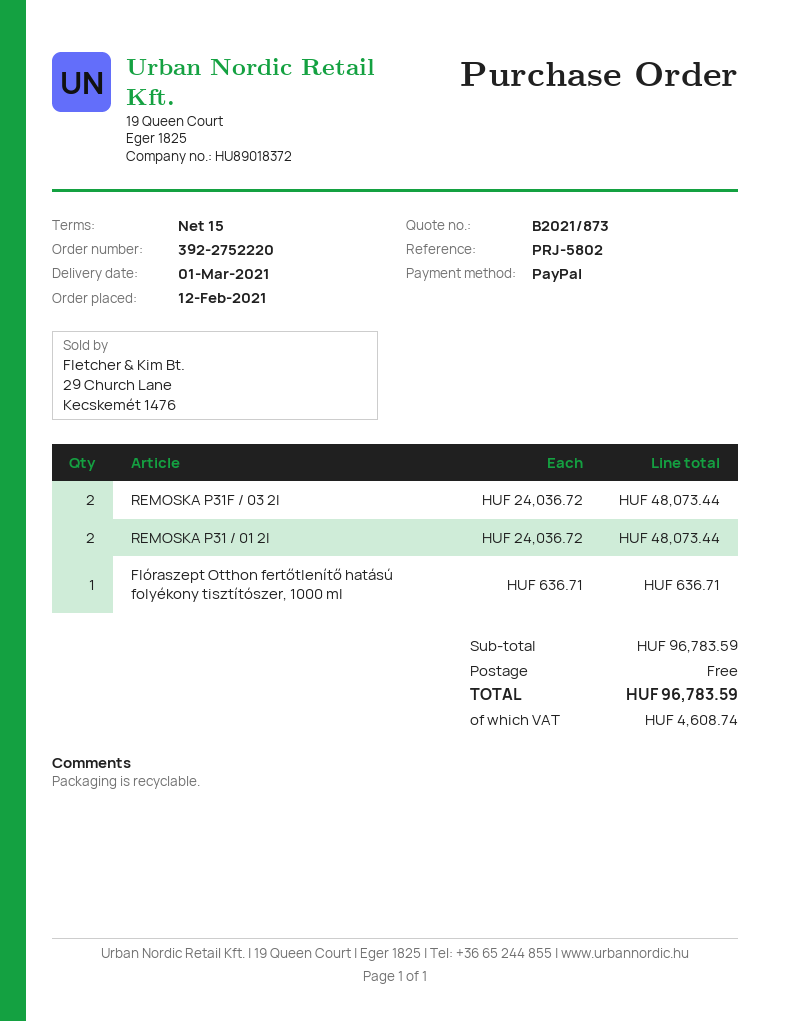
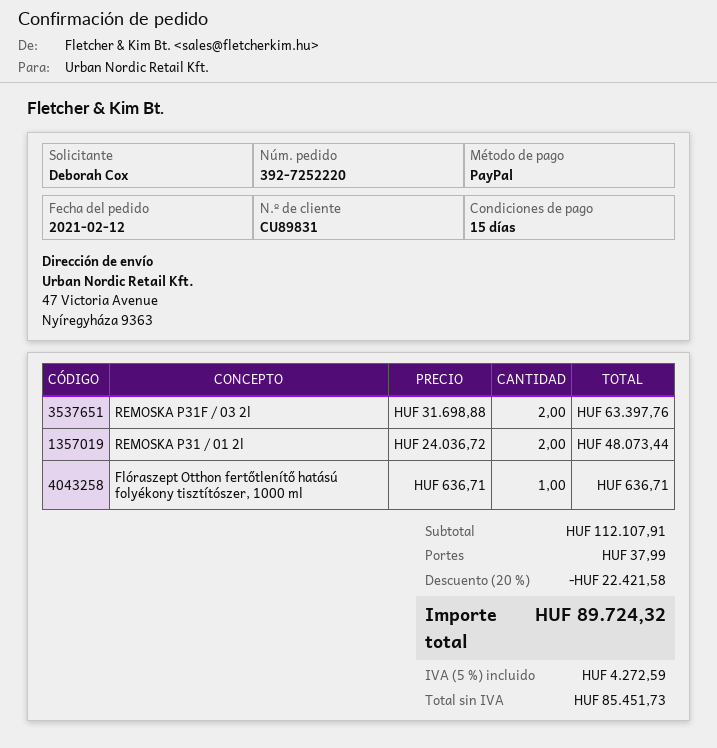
order number: 392-2752220 -> 392-7252220
REMOSKA P31F / 03 2l: 2 x 24036.72 = 48073.44 -> 2 x 31698.88 = 63397.76
subtotal: 96783.59 -> 112107.91
discount: none -> 20% = 22421.58
shipping: 0.00 -> 37.99
tax: 4608.74 -> 4272.59
total: 96783.59 -> 89724.32

